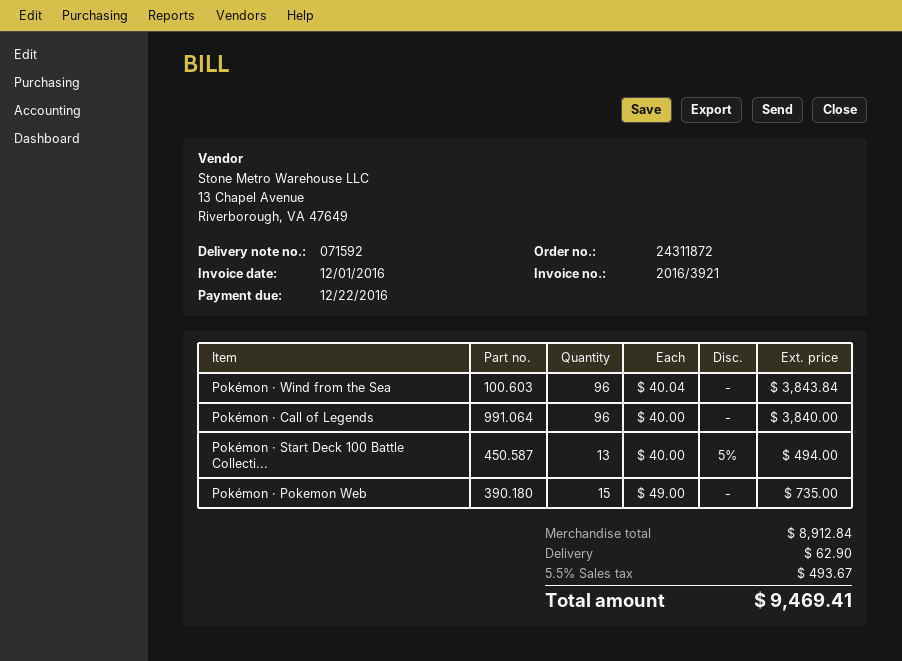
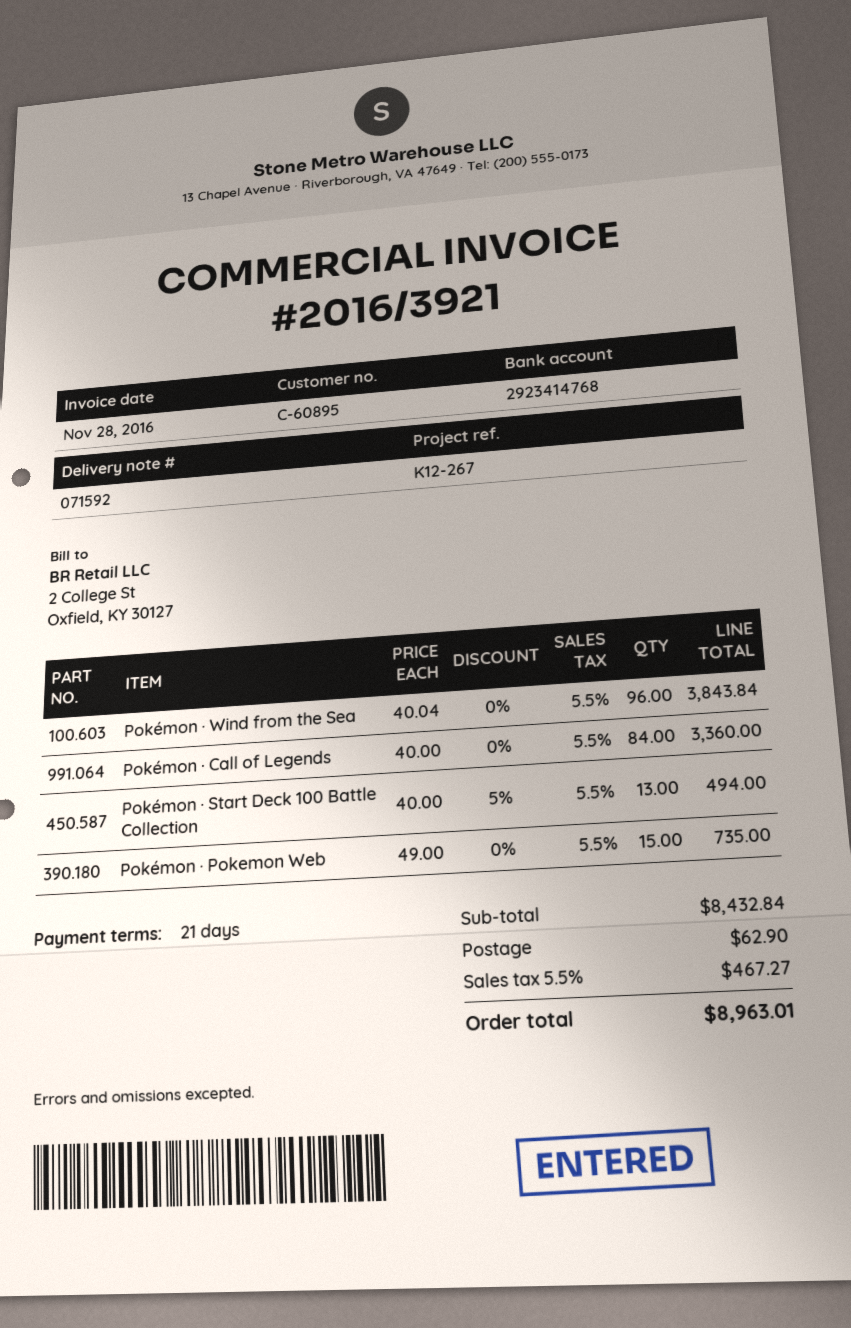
invoice date: 2016-12-01 -> 2016-11-28
Pokémon · Call of Legends: 96 x 40.00 = 3840.00 -> 84 x 40.00 = 3360.00
subtotal: 8912.84 -> 8432.84
tax: 5.5% = 493.67 -> 5.5% = 467.27
total: 9469.41 -> 8963.01

